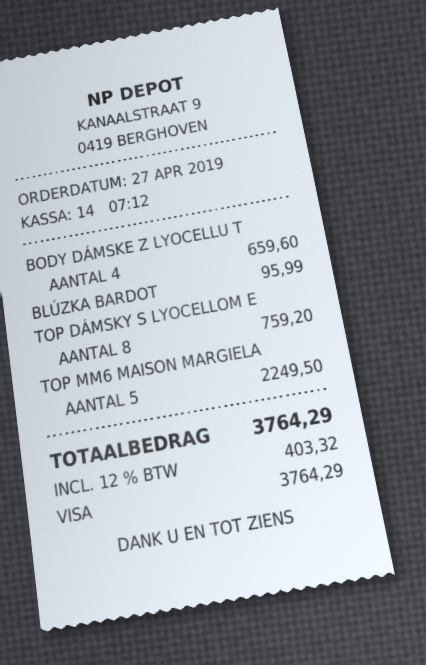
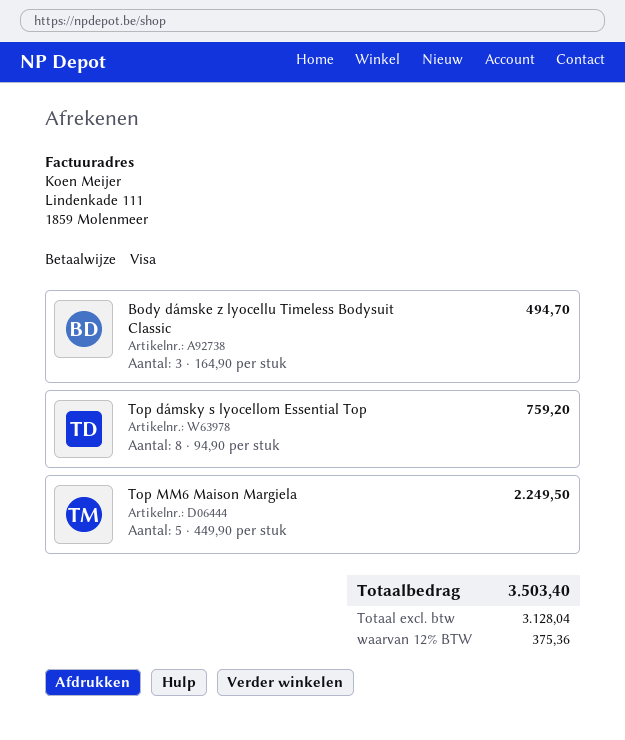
BODY DÁMSKE Z LYOCELLU T: 4 for 659.60 -> 3 for 494.70
BLÚZKA BARDOT: 1 for 95.99 -> none
tax: 12% = 403.32 -> 12% = 375.36
total: 3764.29 -> 3503.40

